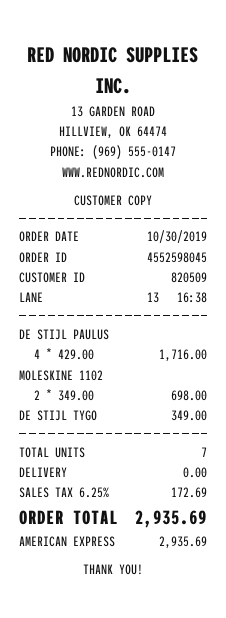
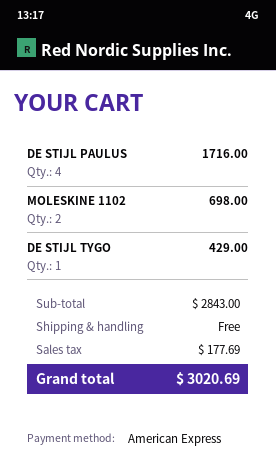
DE STIJL TYGO: 1 for 349.00 -> 1 for 429.00
tax: 172.69 -> 177.69
total: 2935.69 -> 3020.69

